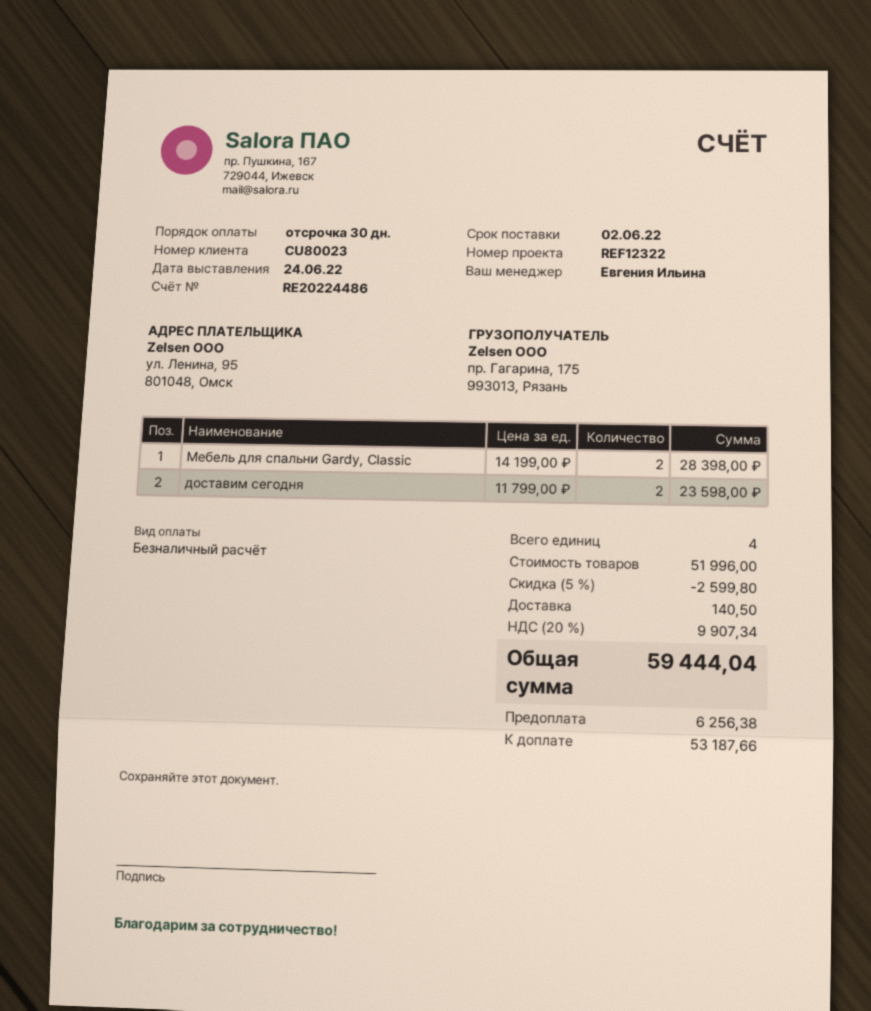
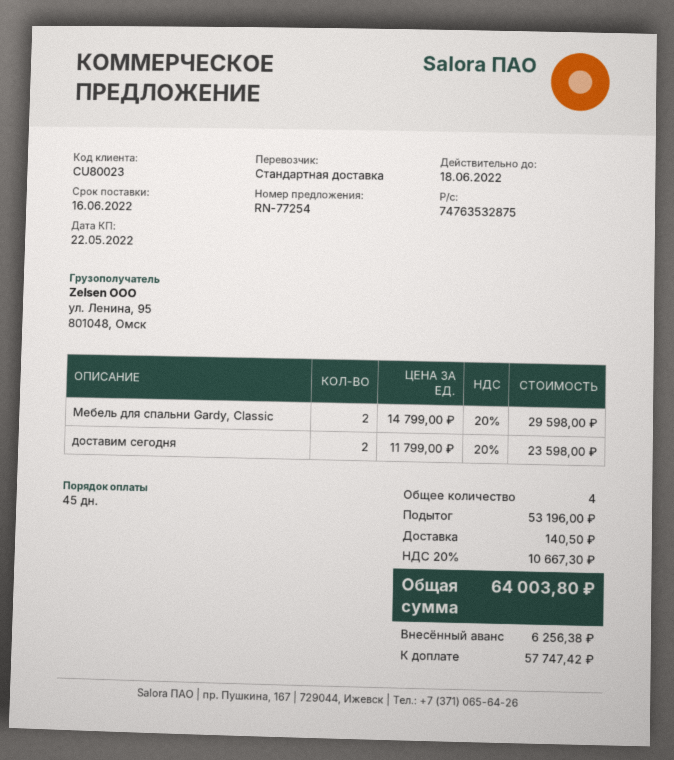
delivery date: 2022-06-02 -> 2022-06-16
payment terms: 30 days -> 45 days
ship to: пр. Гагарина, 175, 993013, Рязань -> ул. Ленина, 95, 801048, Омск
Мебель для спальни Gardy, Classic: 2 x 14199.00 = 28398.00 -> 2 x 14799.00 = 29598.00
subtotal: 51996.00 -> 53196.00
discount: 5% = 2599.80 -> none
tax: 20% = 9907.34 -> 20% = 10667.30
total: 59444.04 -> 64003.80
balance: 53187.66 -> 57747.42

